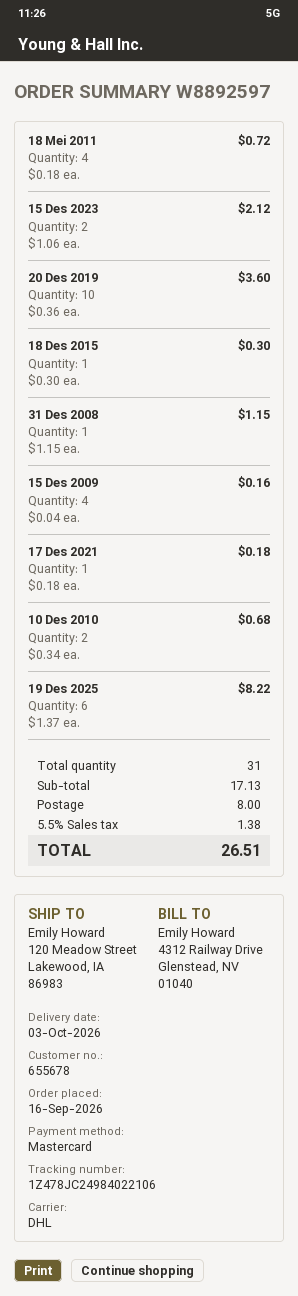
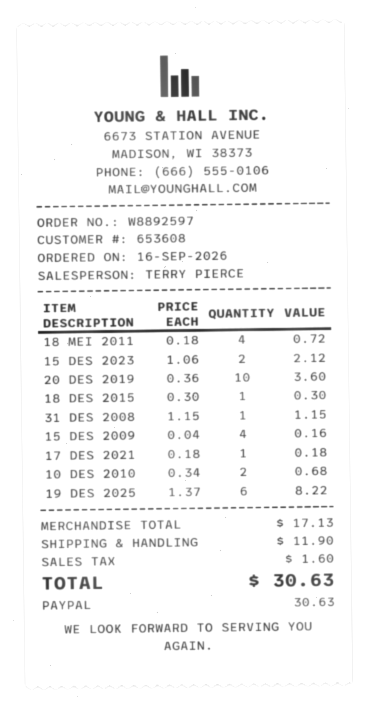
customer number: 655678 -> 653608
payment method: Mastercard -> PayPal
shipping: 8.00 -> 11.90
tax: 1.38 -> 1.60
total: 26.51 -> 30.63

